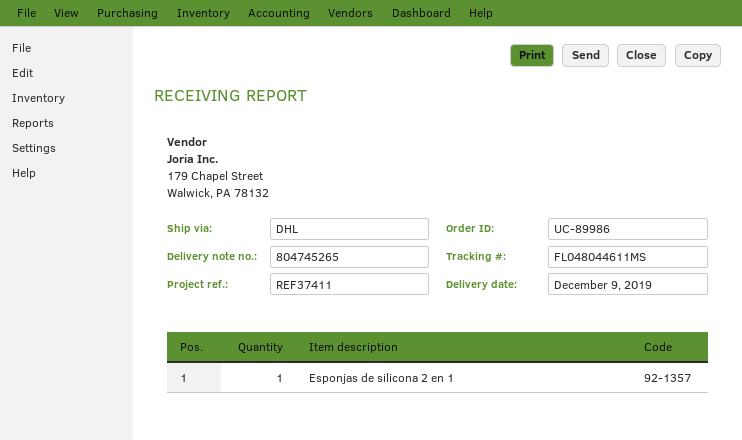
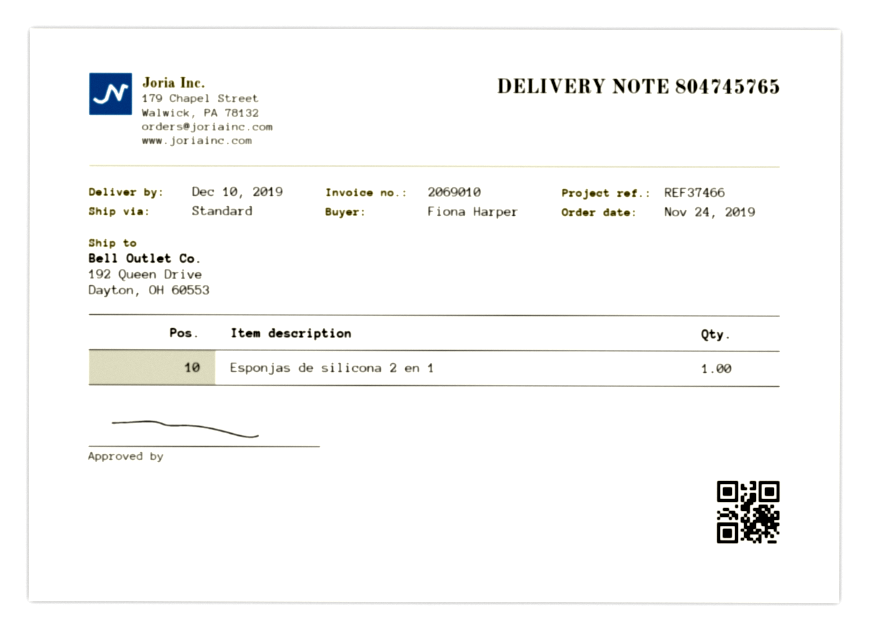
delivery note number: 804745265 -> 804745765
delivery date: 2019-12-09 -> 2019-12-10
reference: REF37411 -> REF37466
shipping method: DHL -> standard

